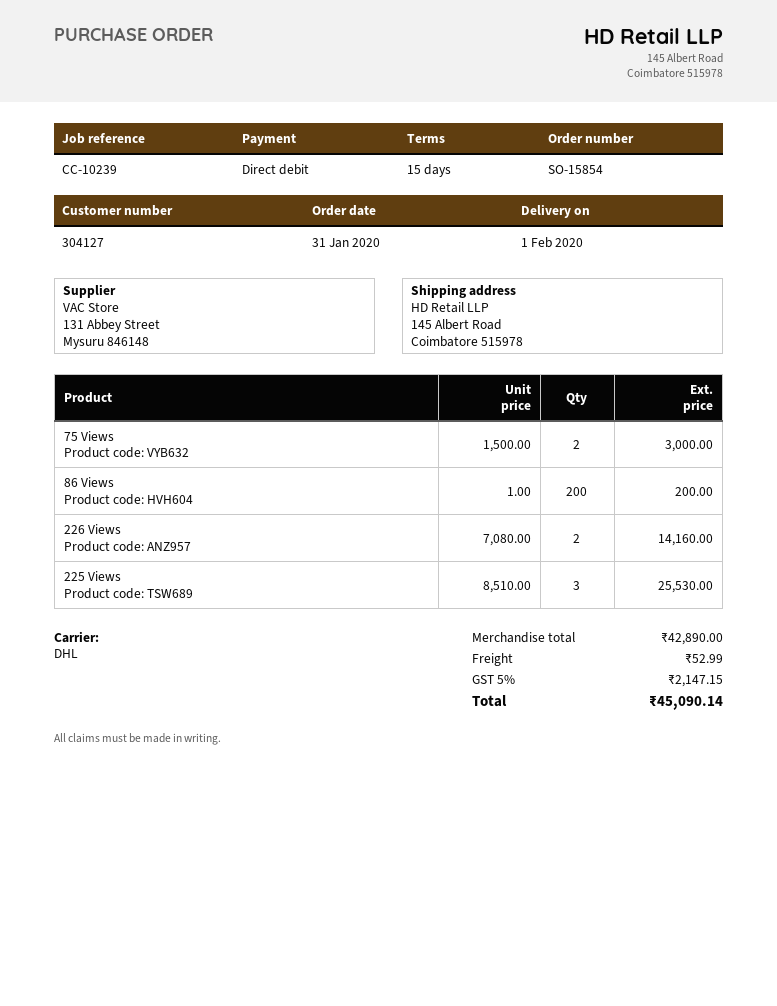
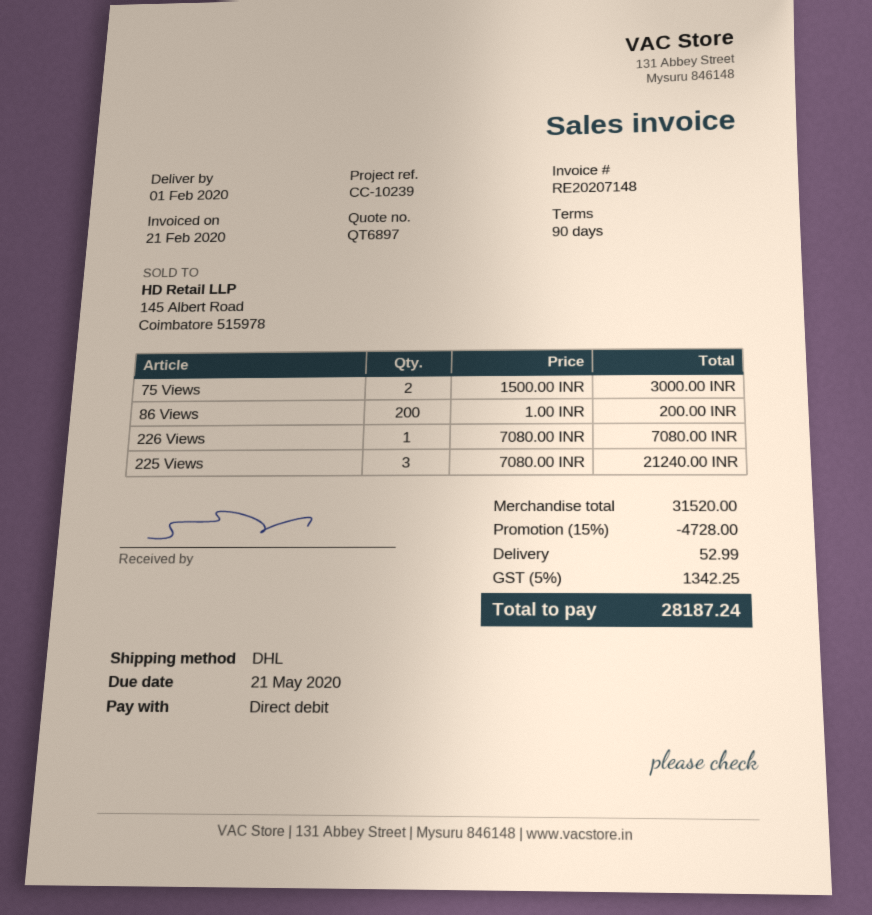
payment terms: 15 days -> 90 days
226 Views: 2 x 7080.00 = 14160.00 -> 1 x 7080.00 = 7080.00
225 Views: 3 x 8510.00 = 25530.00 -> 3 x 7080.00 = 21240.00
subtotal: 42890.00 -> 31520.00
discount: none -> 15% = 4728.00
tax: 5% = 2147.15 -> 5% = 1342.25
total: 45090.14 -> 28187.24

